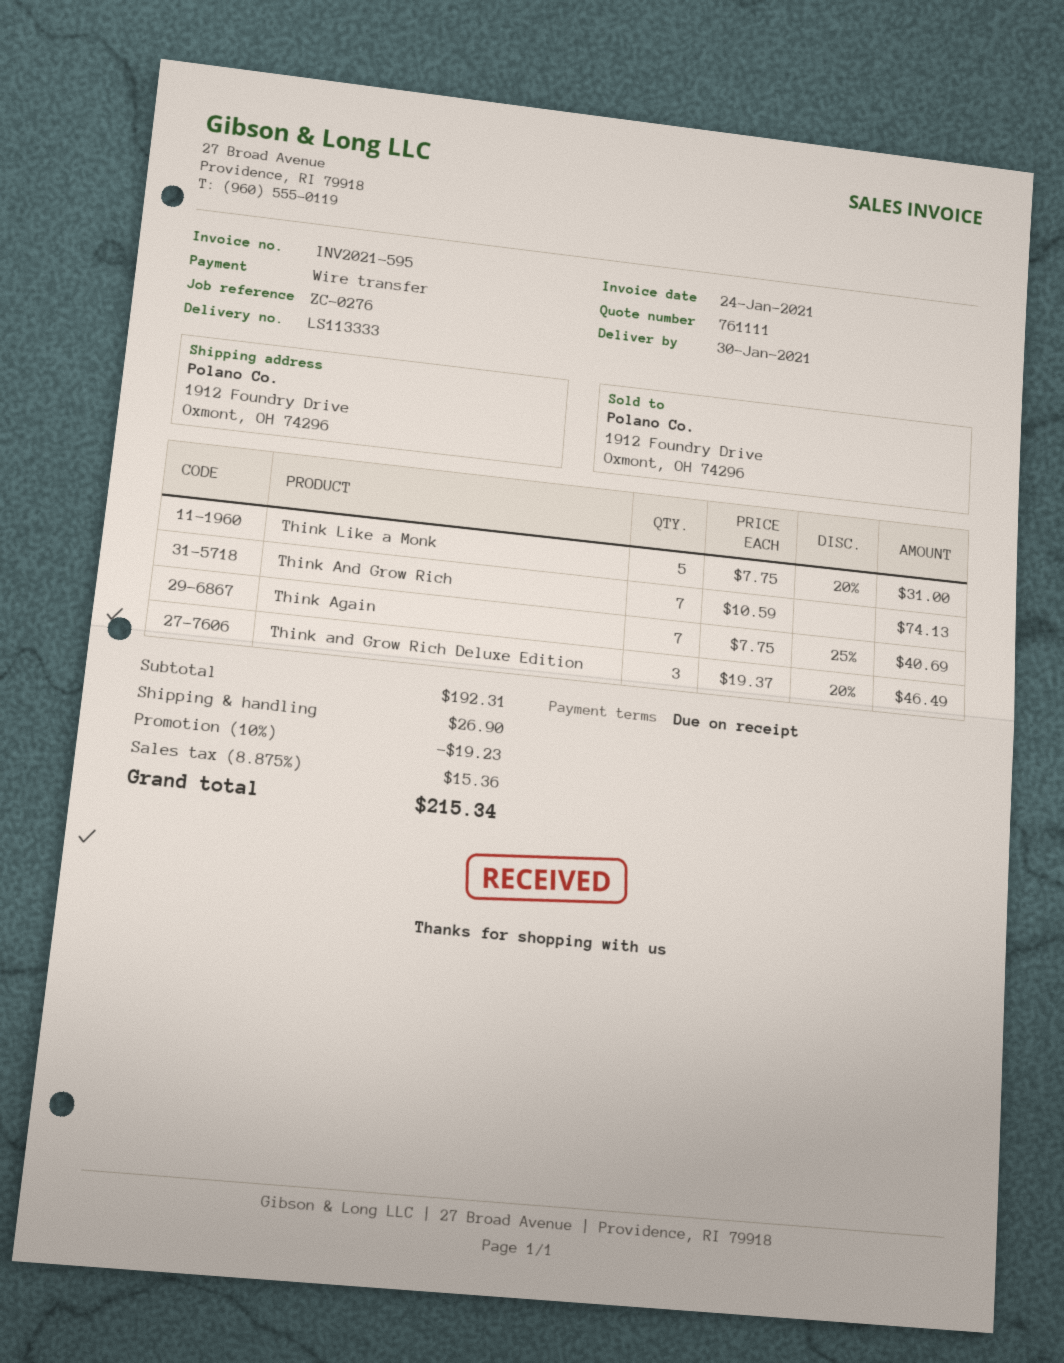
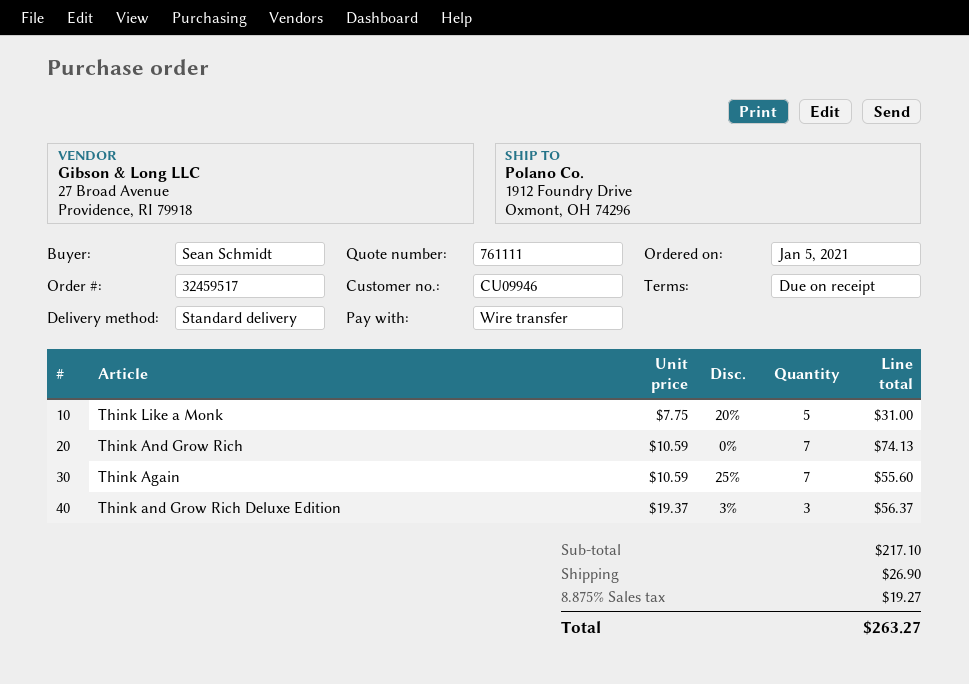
Think Again: 7 x 7.75 - 25% = 40.69 -> 7 x 10.59 - 25% = 55.60
Think and Grow Rich Deluxe Edition: 3 x 19.37 - 20% = 46.49 -> 3 x 19.37 - 3% = 56.37
subtotal: 192.31 -> 217.10
discount: 10% = 19.23 -> none
tax: 8.875% = 15.36 -> 8.875% = 19.27
total: 215.34 -> 263.27

